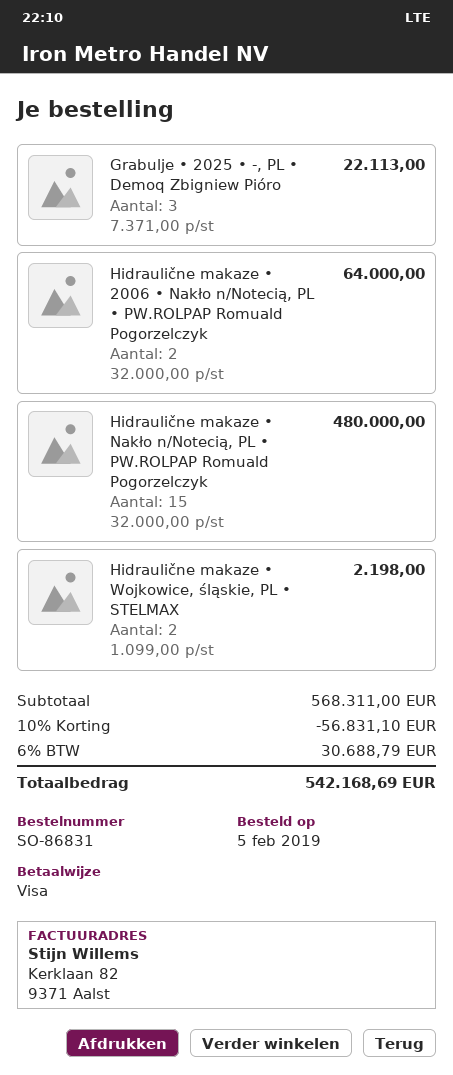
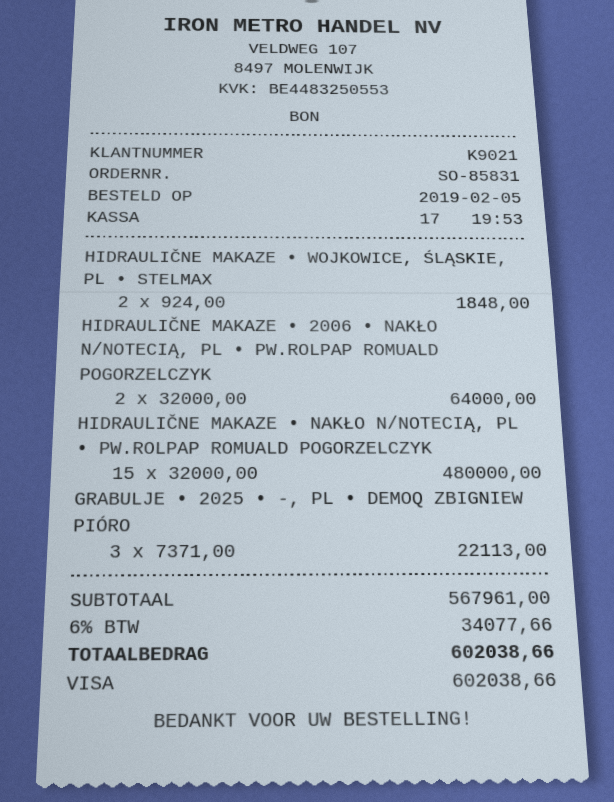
order number: SO-86831 -> SO-85831
Hidraulične makaze • Wojkowice, śląskie, PL • STELMAX: 2 x 1099.00 = 2198.00 -> 2 x 924.00 = 1848.00
subtotal: 568311.00 -> 567961.00
discount: 10% = 56831.10 -> none
tax: 6% = 30688.79 -> 6% = 34077.66
total: 542168.69 -> 602038.66

